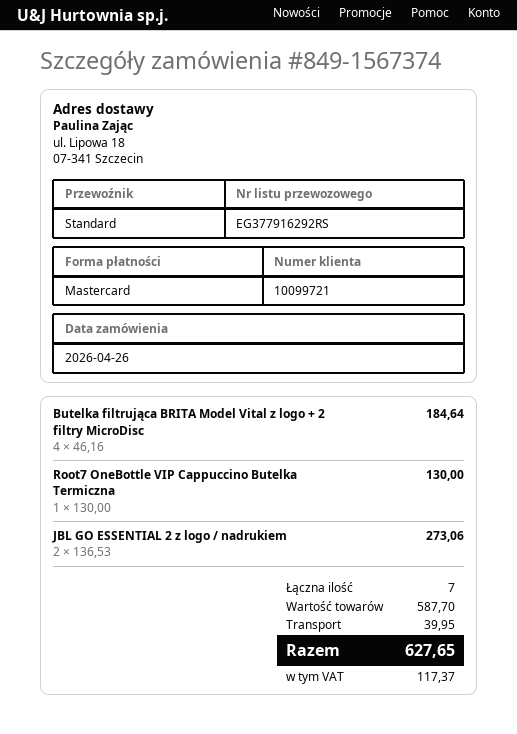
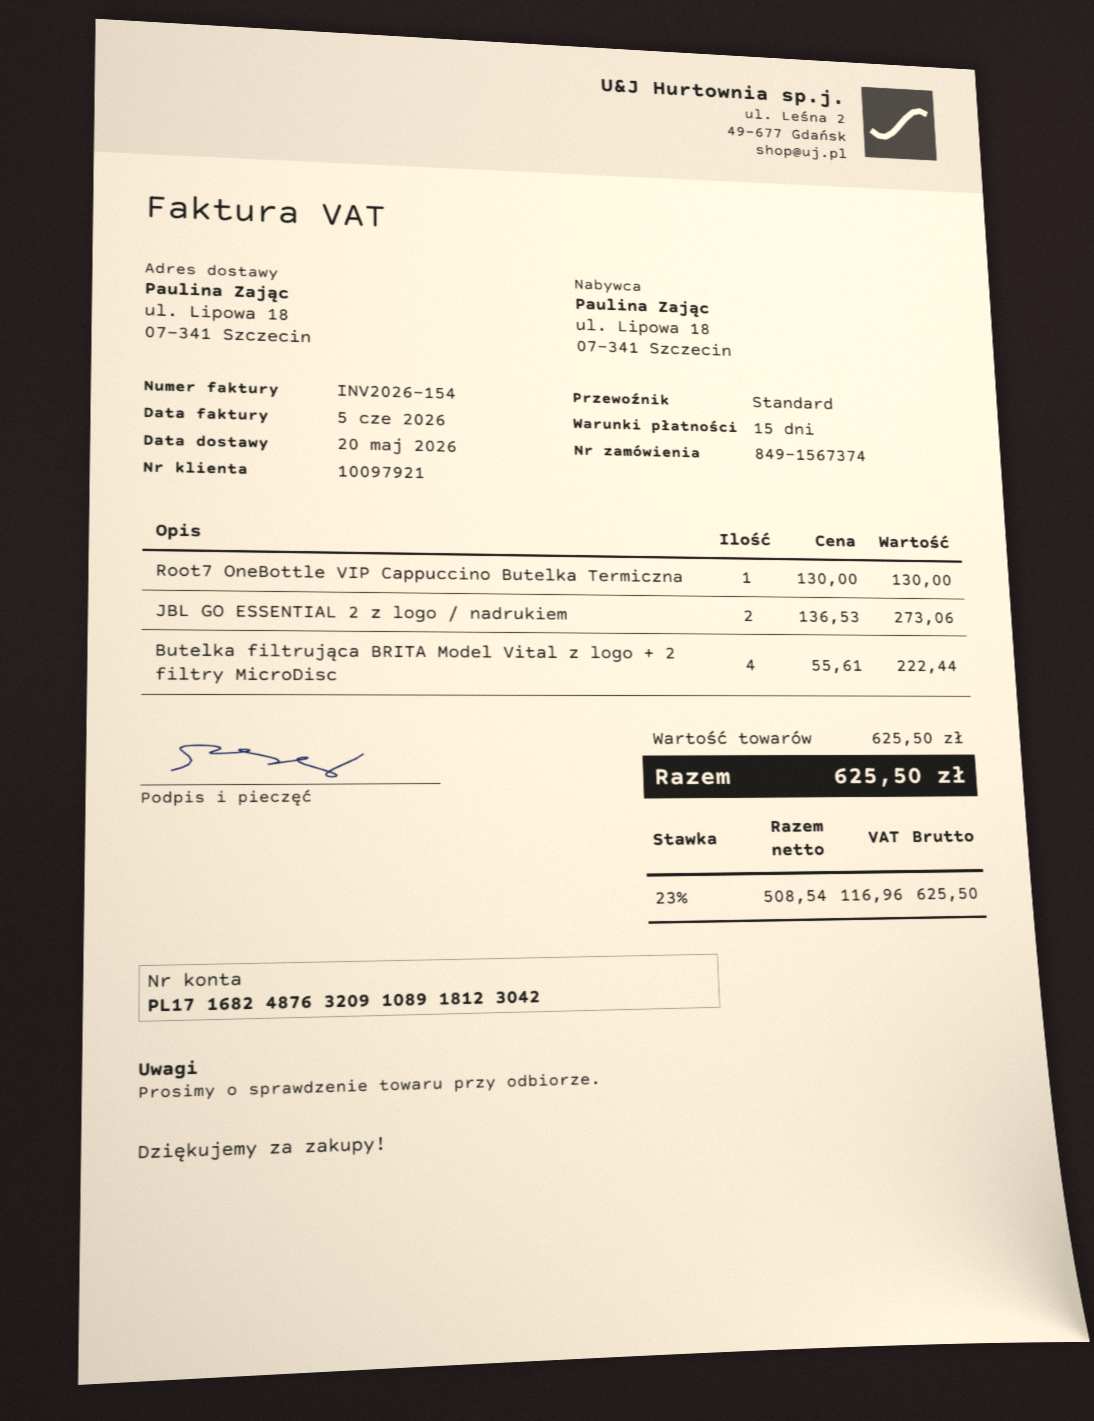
customer number: 10099721 -> 10097921
Butelka filtrująca BRITA Model Vital z logo + 2 filtry MicroDisc: 4 x 46.16 = 184.64 -> 4 x 55.61 = 222.44
subtotal: 587.70 -> 625.50
shipping: 39.95 -> none
tax: 117.37 -> 116.96
total: 627.65 -> 625.50

